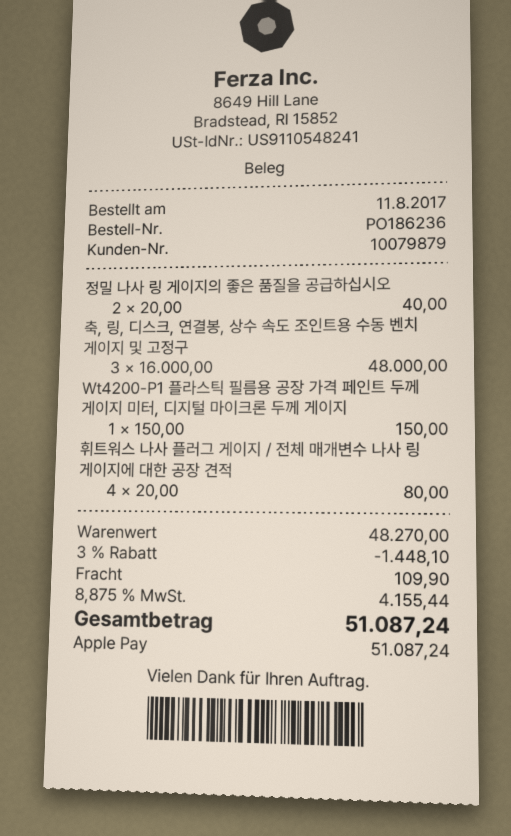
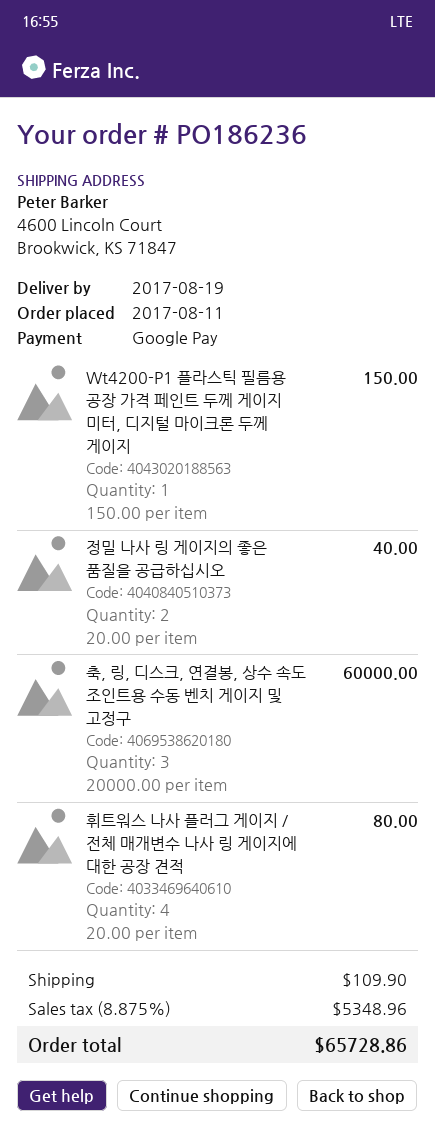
payment method: Apple Pay -> Google Pay
축, 링, 디스크, 연결봉, 상수 속도 조인트용 수동 벤치 게이지 및 고정구: 3 x 16000.00 = 48000.00 -> 3 x 20000.00 = 60000.00
discount: 3% = 1448.10 -> none
tax: 8.875% = 4155.44 -> 8.875% = 5348.96
total: 51087.24 -> 65728.86

